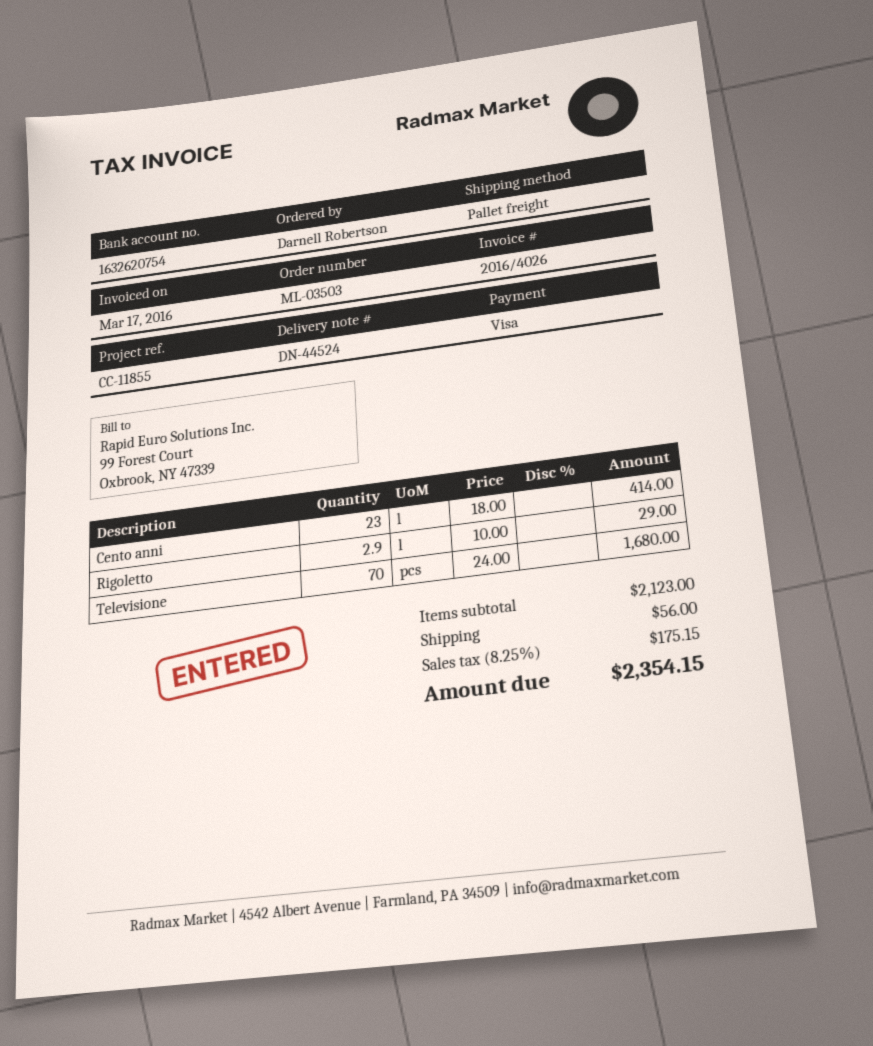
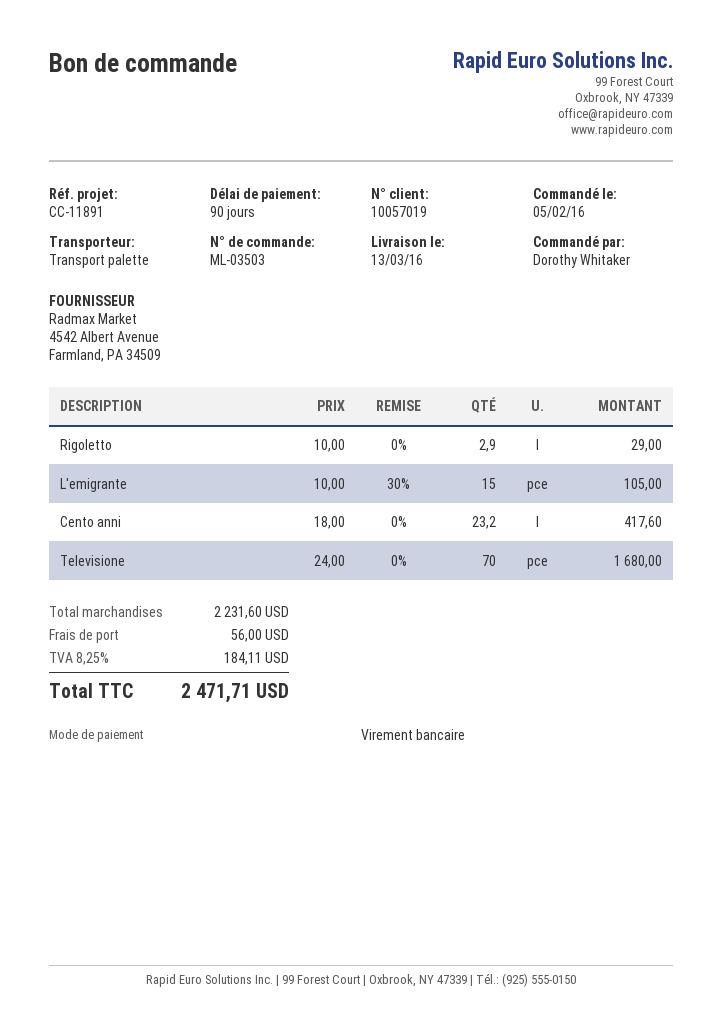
reference: CC-11855 -> CC-11891
ordered by: Darnell Robertson -> Dorothy Whitaker
payment method: Visa -> bank transfer
Cento anni: 23 x 18.00 = 414.00 -> 23.2 x 18.00 = 417.60
L'emigrante: none -> 15 x 10.00 - 30% = 105.00
subtotal: 2123.00 -> 2231.60
tax: 8.25% = 175.15 -> 8.25% = 184.11
total: 2354.15 -> 2471.71

